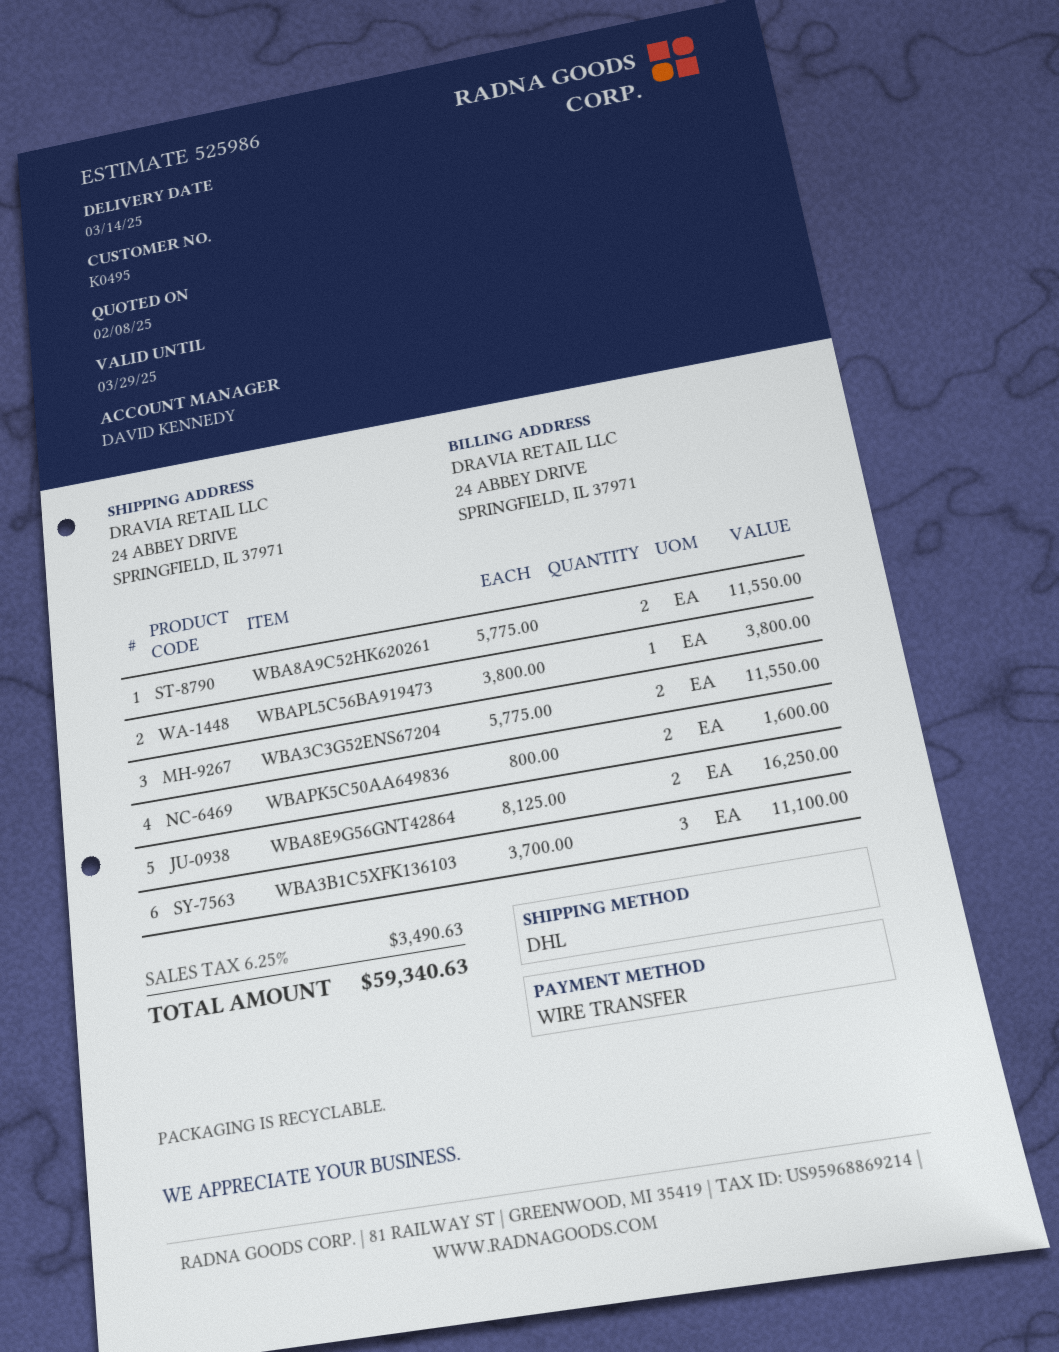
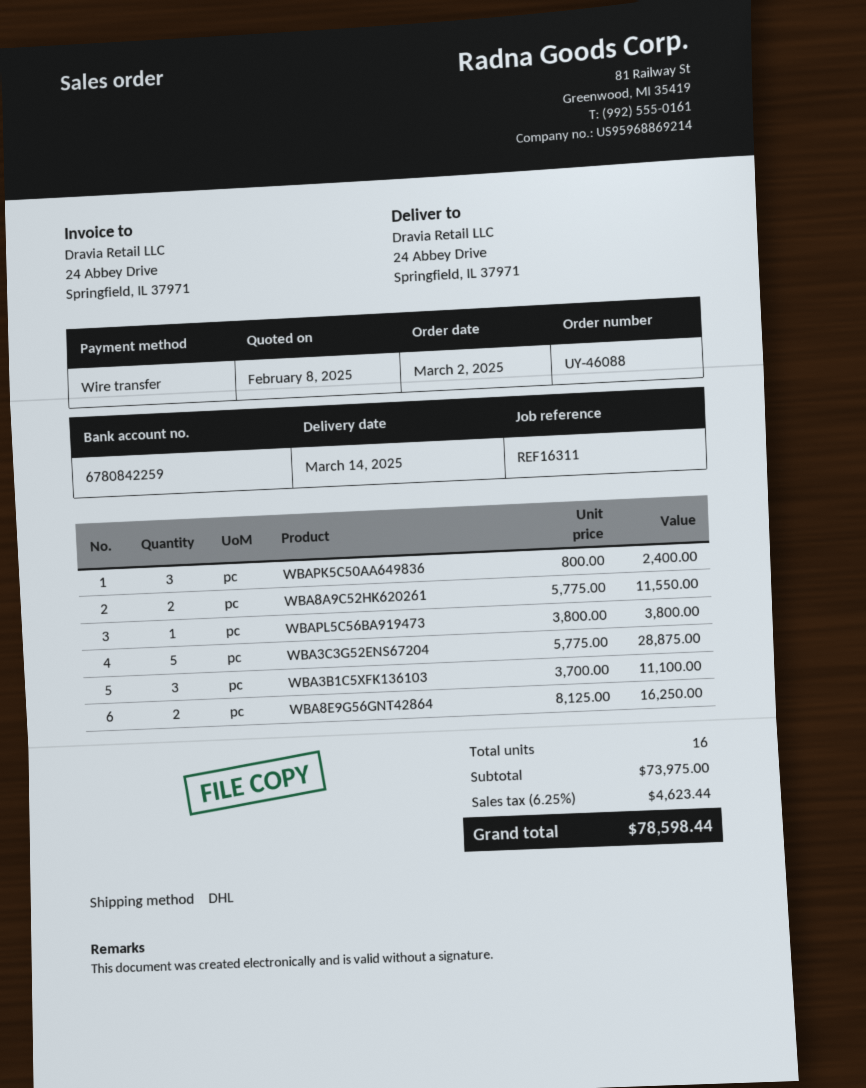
WBA3C3G52ENS67204: 2 x 5775.00 = 11550.00 -> 5 x 5775.00 = 28875.00
WBAPK5C50AA649836: 2 x 800.00 = 1600.00 -> 3 x 800.00 = 2400.00
tax: 6.25% = 3490.63 -> 6.25% = 4623.44
total: 59340.63 -> 78598.44

